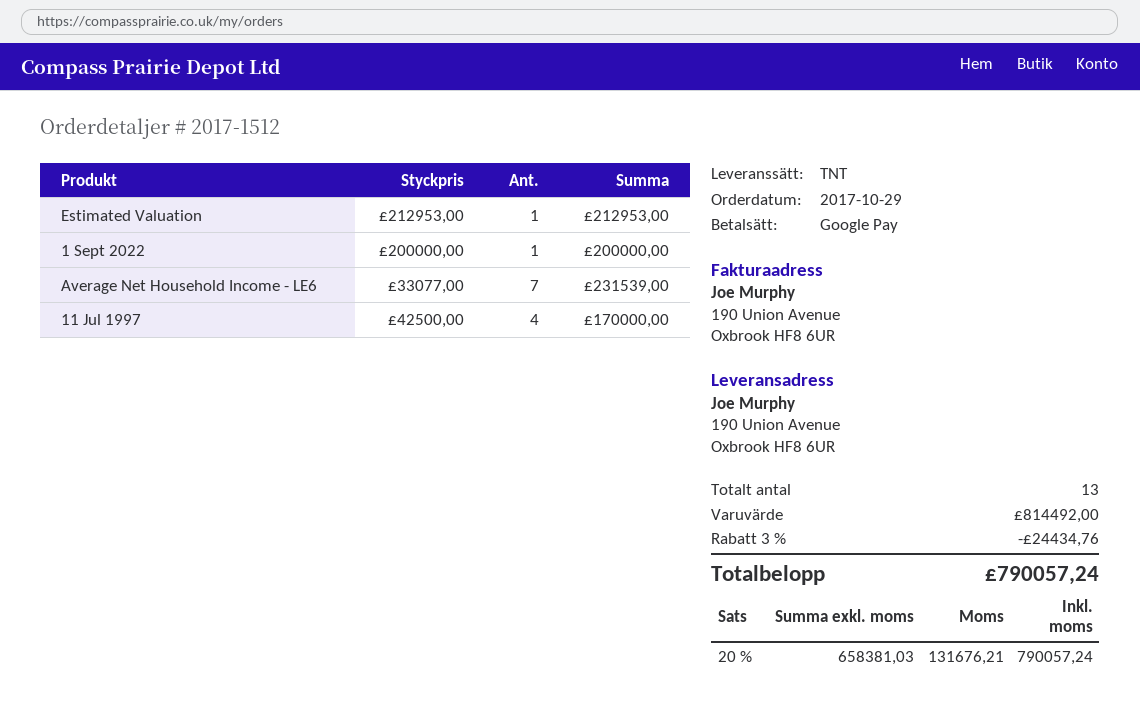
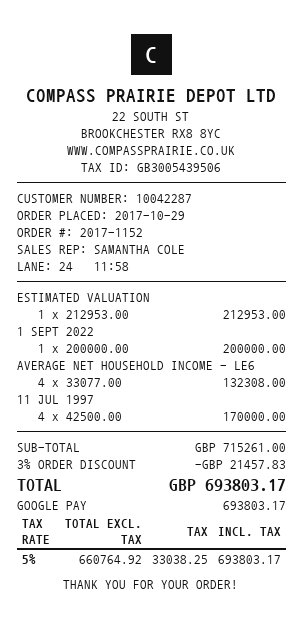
order number: 2017-1512 -> 2017-1152
Average Net Household Income - LE6: 7 x 33077.00 = 231539.00 -> 4 x 33077.00 = 132308.00
subtotal: 814492.00 -> 715261.00
discount: 3% = 24434.76 -> 3% = 21457.83
net: 658381.03 -> 660764.92
tax: 20% = 131676.21 -> 5% = 33038.25
total: 790057.24 -> 693803.17

